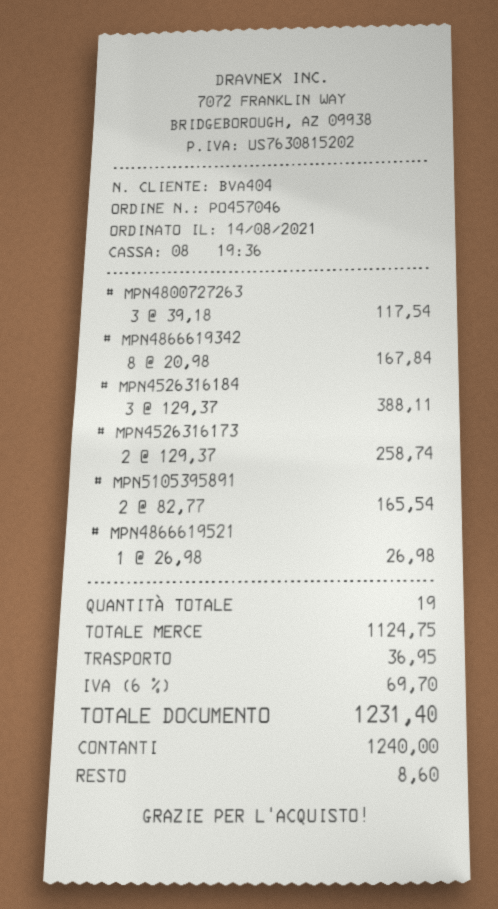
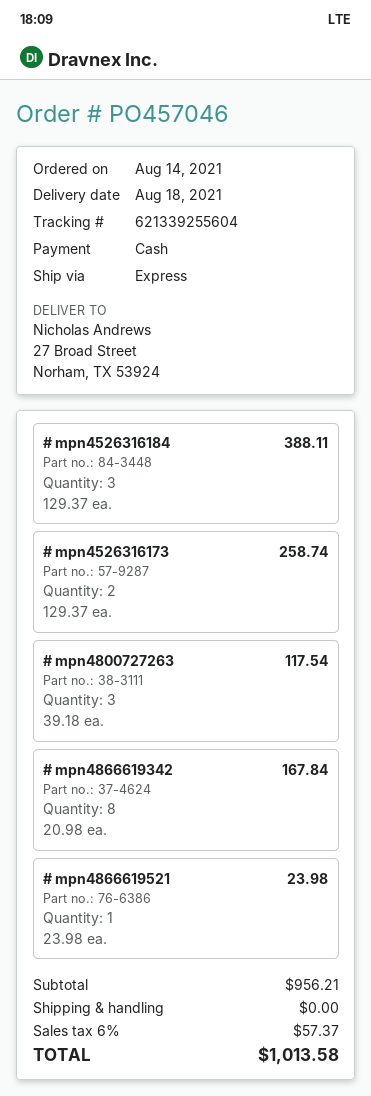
# MPN5105395891: 2 x 82.77 = 165.54 -> none
# MPN4866619521: 1 x 26.98 = 26.98 -> 1 x 23.98 = 23.98
subtotal: 1124.75 -> 956.21
shipping: 36.95 -> 0.00
tax: 6% = 69.70 -> 6% = 57.37
total: 1231.40 -> 1013.58

